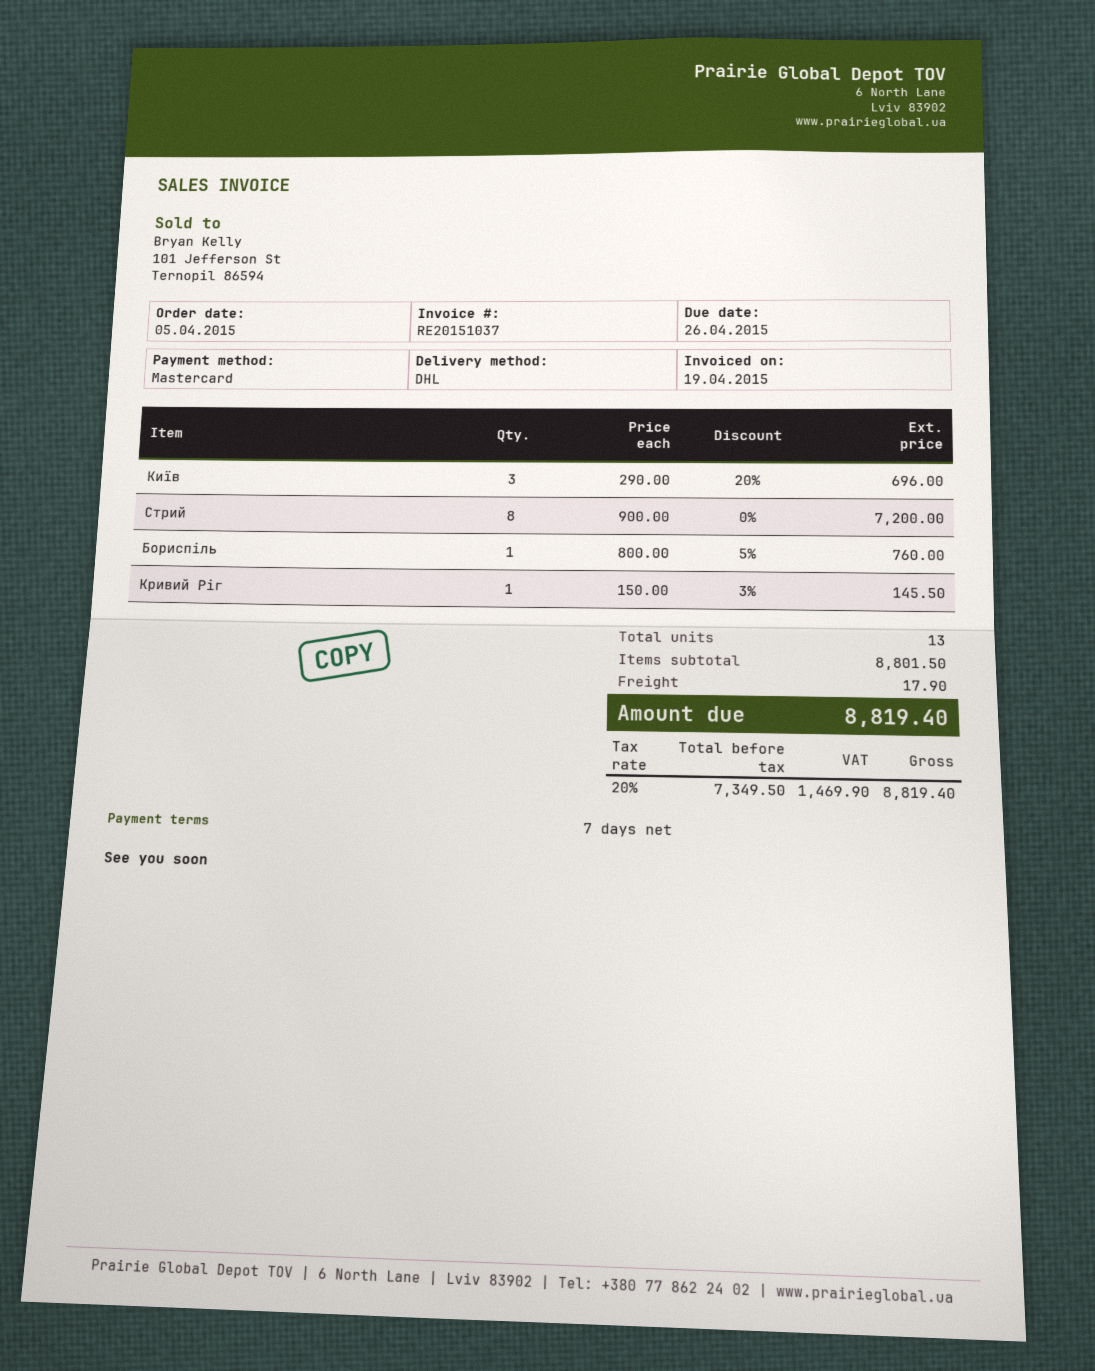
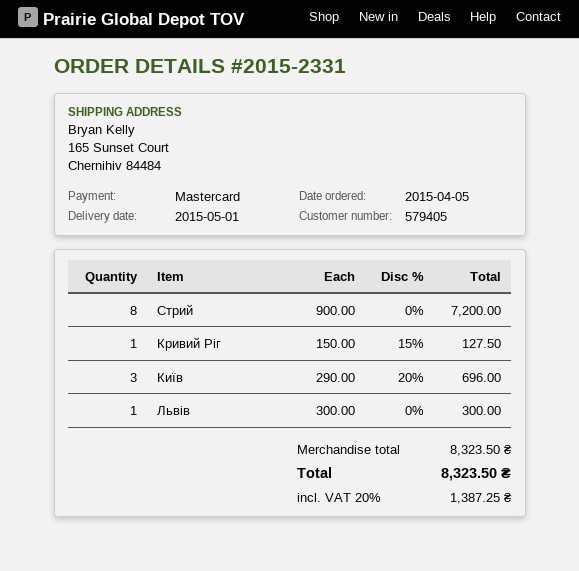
Бориспіль: 1 x 800.00 - 5% = 760.00 -> none
Кривий Ріг: 1 x 150.00 - 3% = 145.50 -> 1 x 150.00 - 15% = 127.50
Львів: none -> 1 x 300.00 = 300.00
subtotal: 8801.50 -> 8323.50
shipping: 17.90 -> none
tax: 20% = 1469.90 -> 20% = 1387.25
total: 8819.40 -> 8323.50

